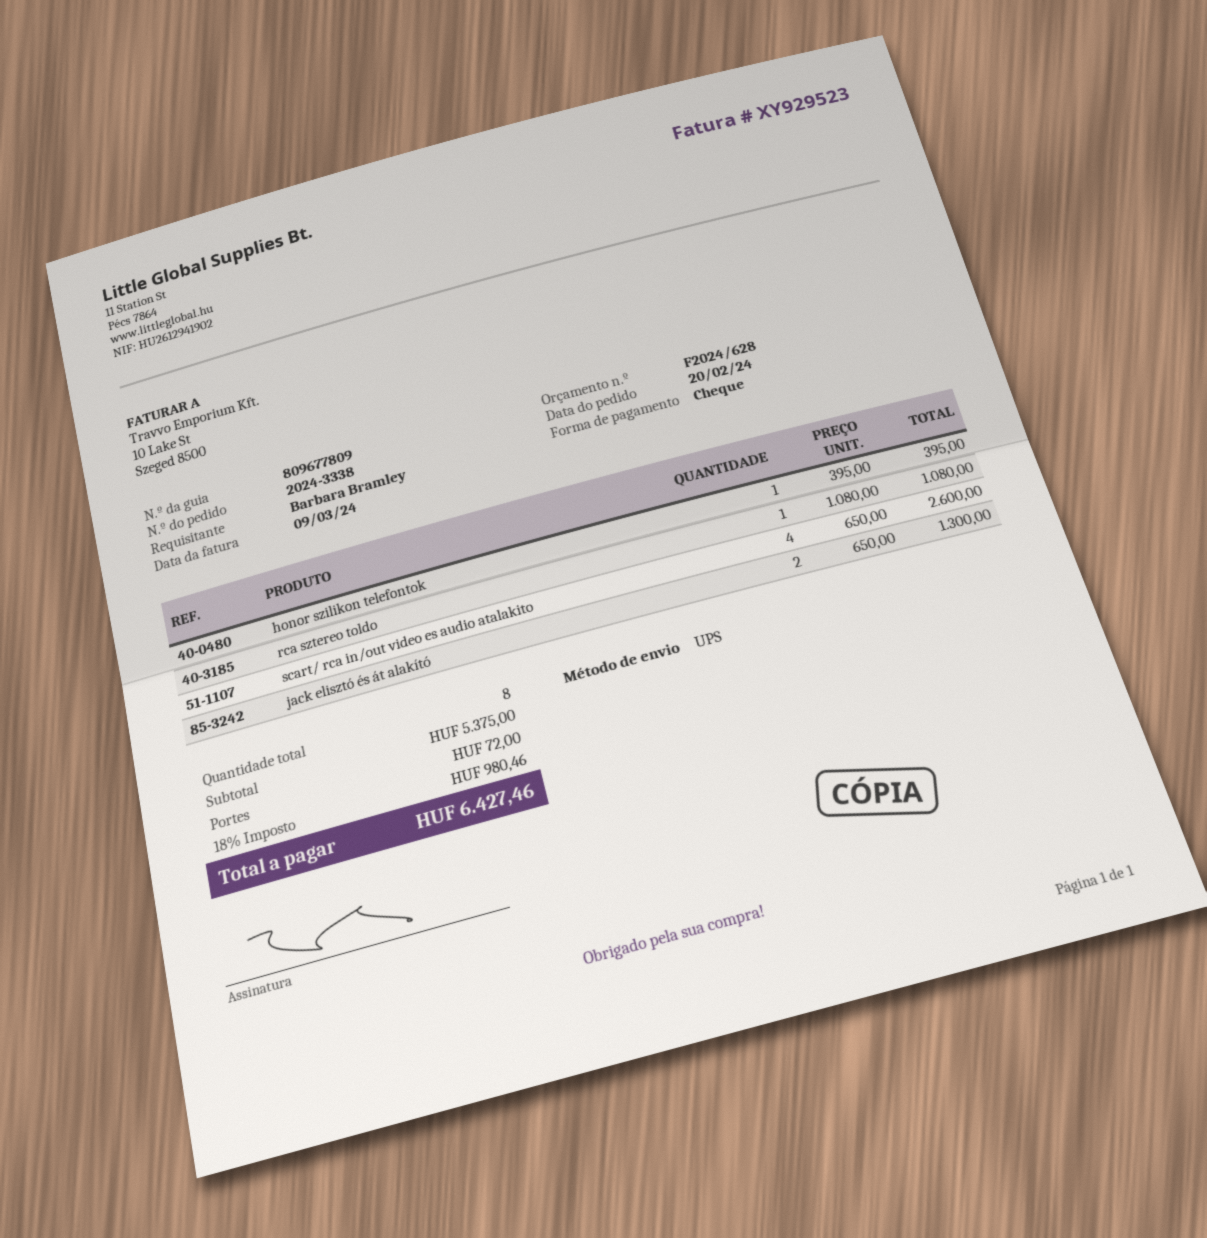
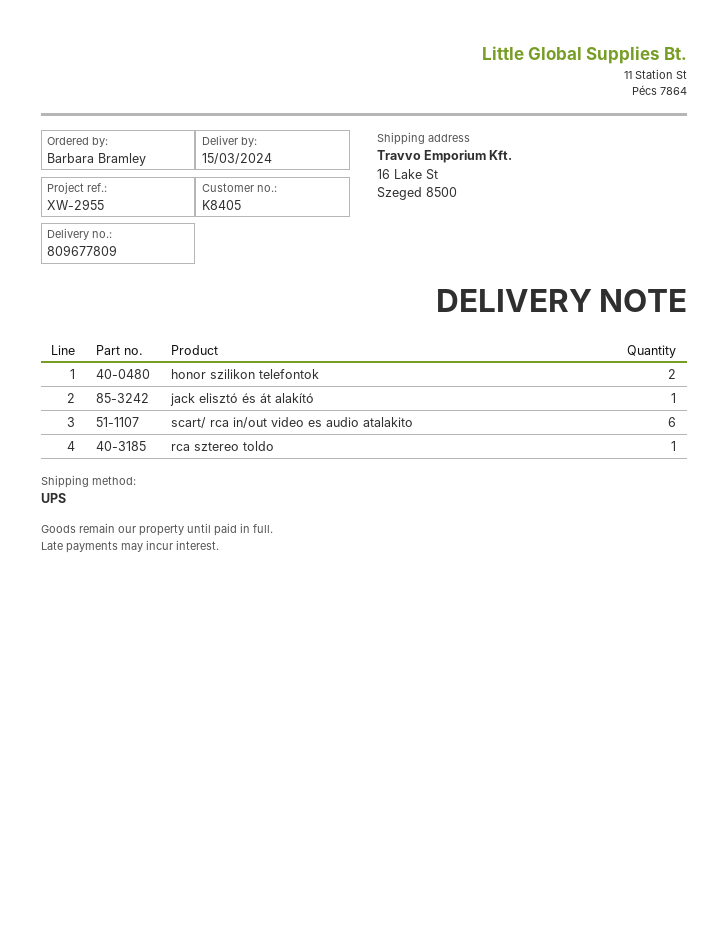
honor szilikon telefontok: 1 -> 2
scart/ rca in/out video es audio atalakito: 4 -> 6
jack elisztó és át alakító: 2 -> 1

